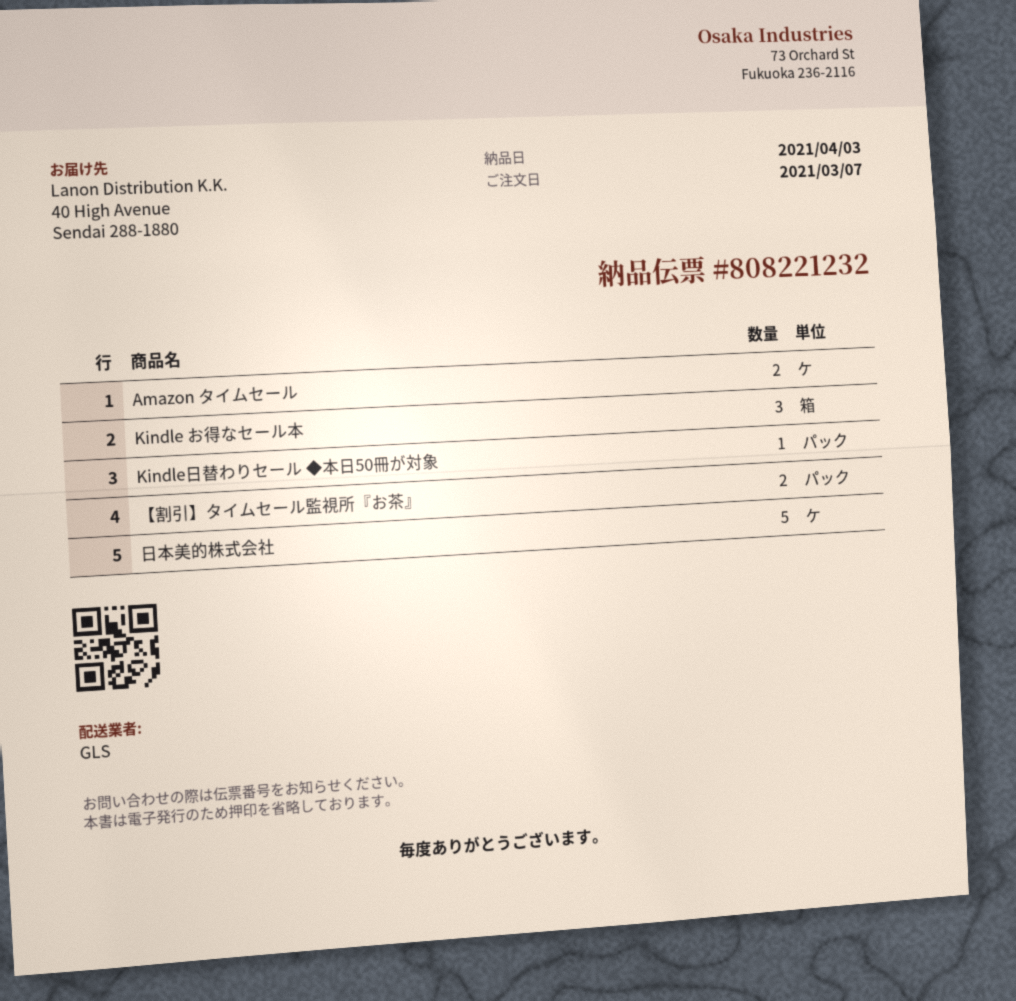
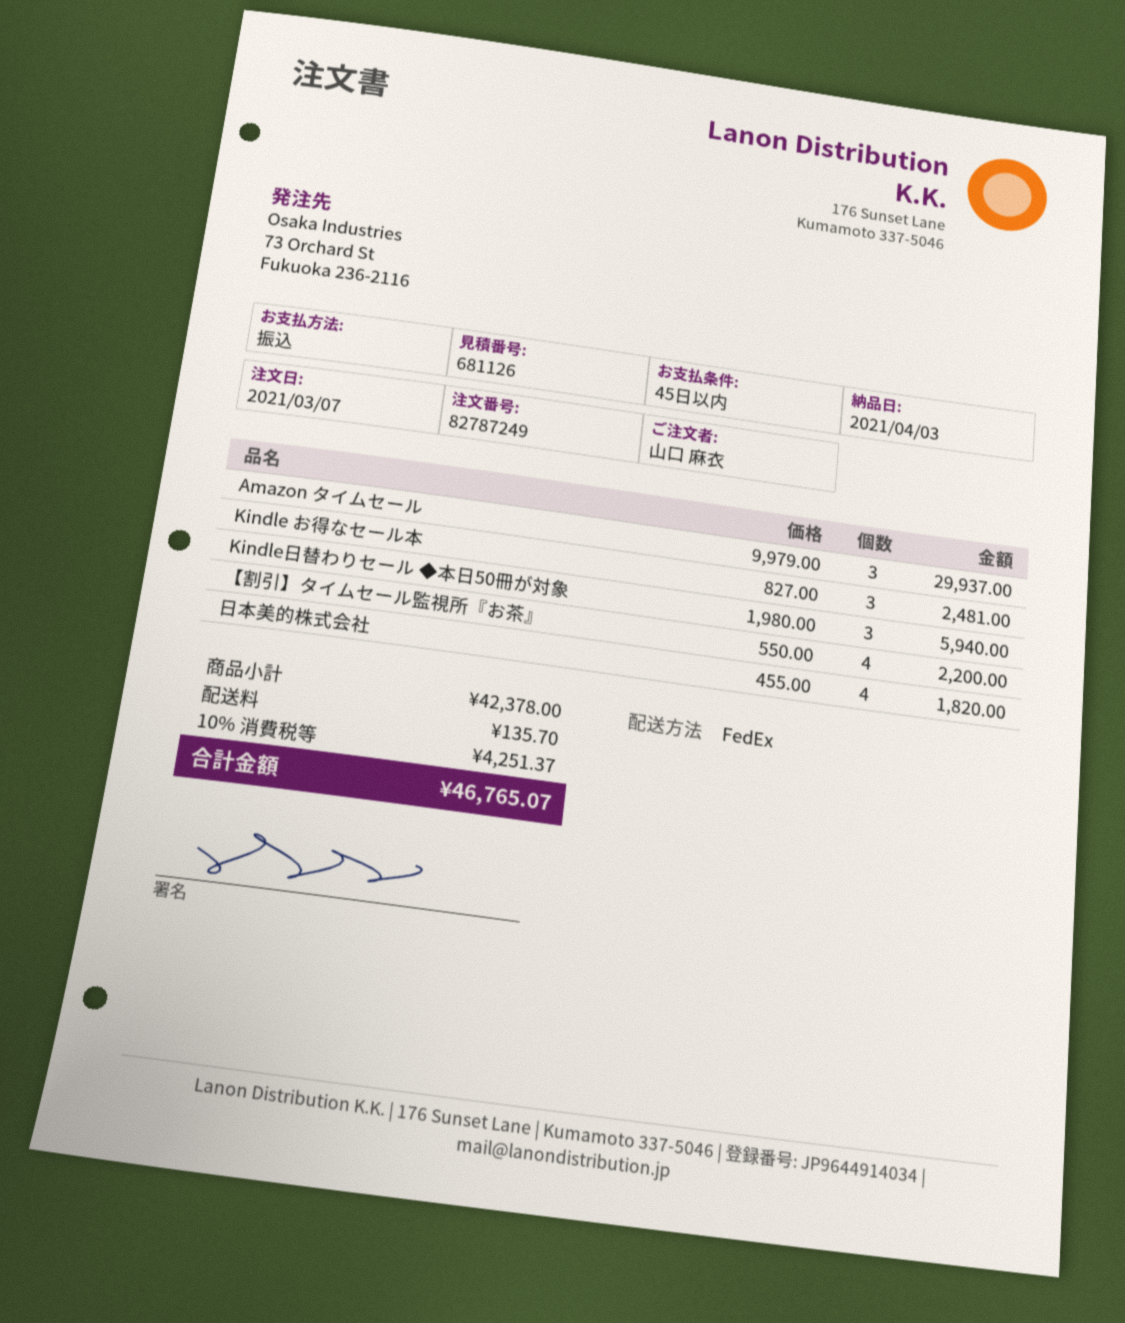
shipping method: GLS -> FedEx
Amazon タイムセール: 2 -> 3
Kindle日替わりセール ◆本日50冊が対象: 1 -> 3
【割引】タイムセール監視所『お茶』: 2 -> 4
日本美的株式会社: 5 -> 4

